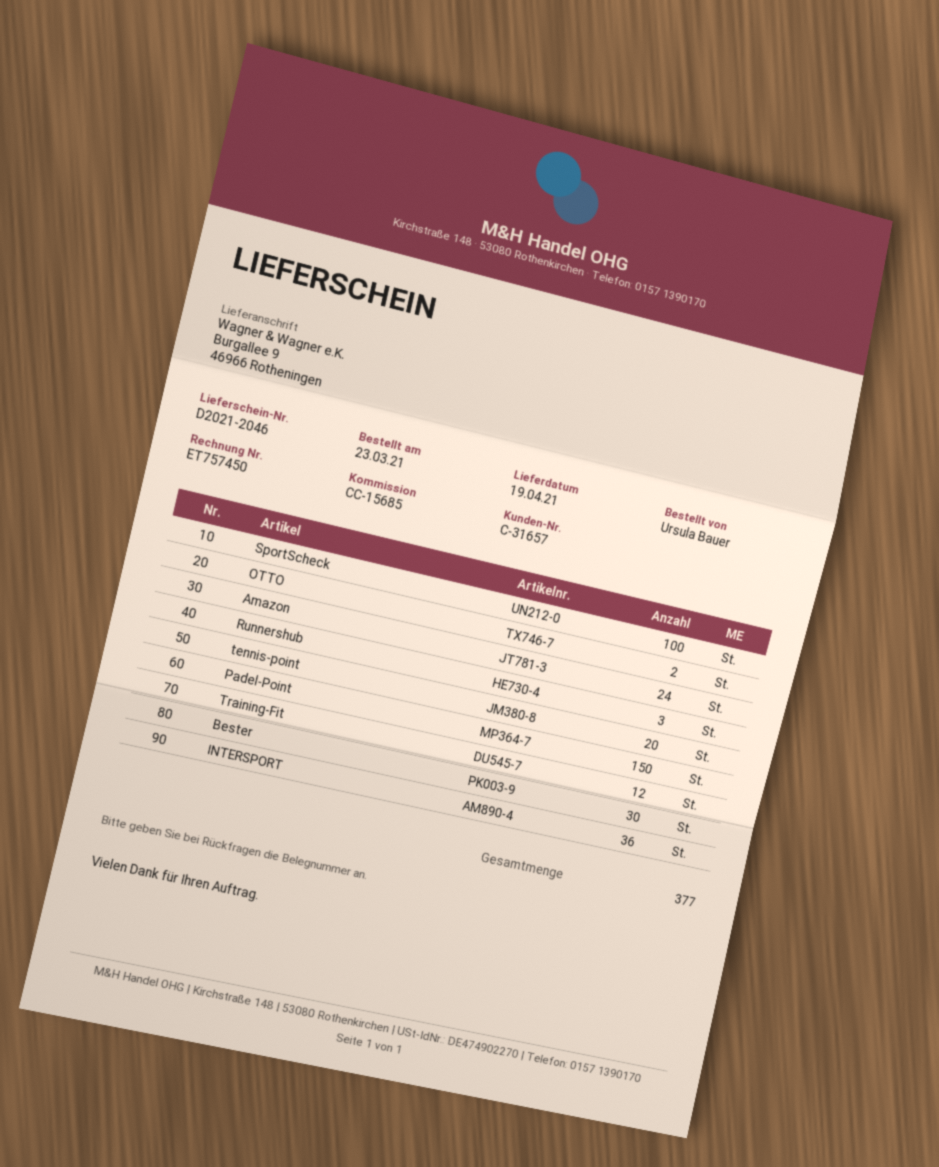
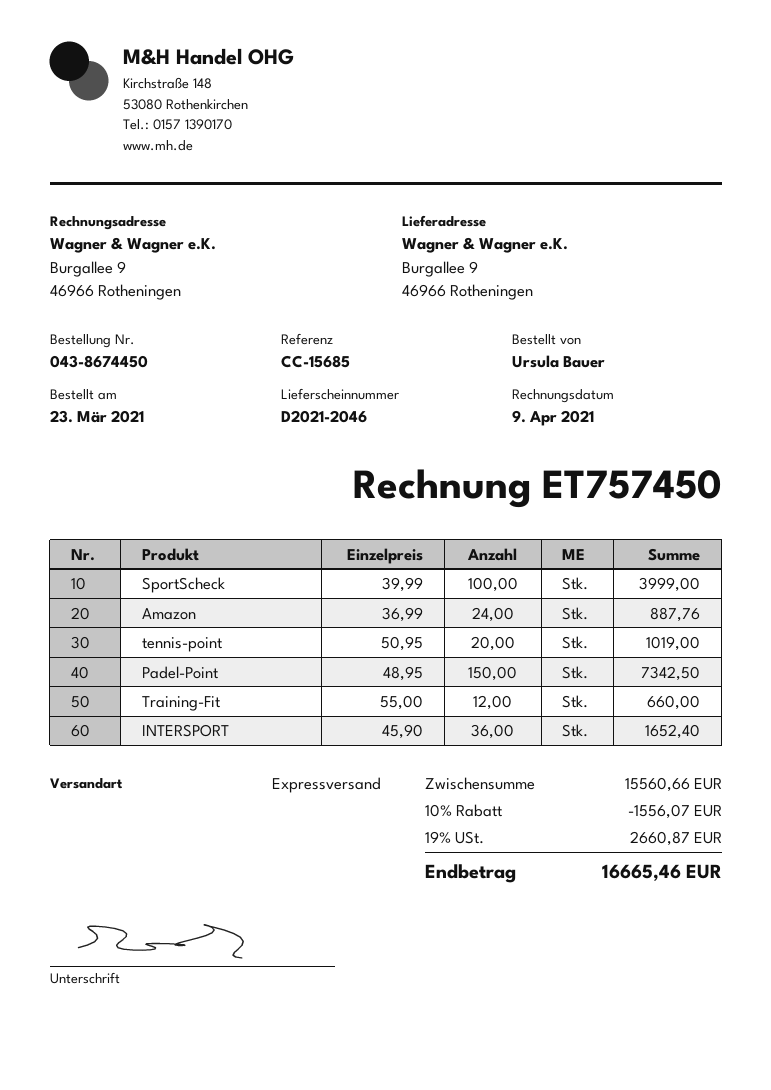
OTTO: 2 -> none
Runnershub: 3 -> none
Bester: 30 -> none

